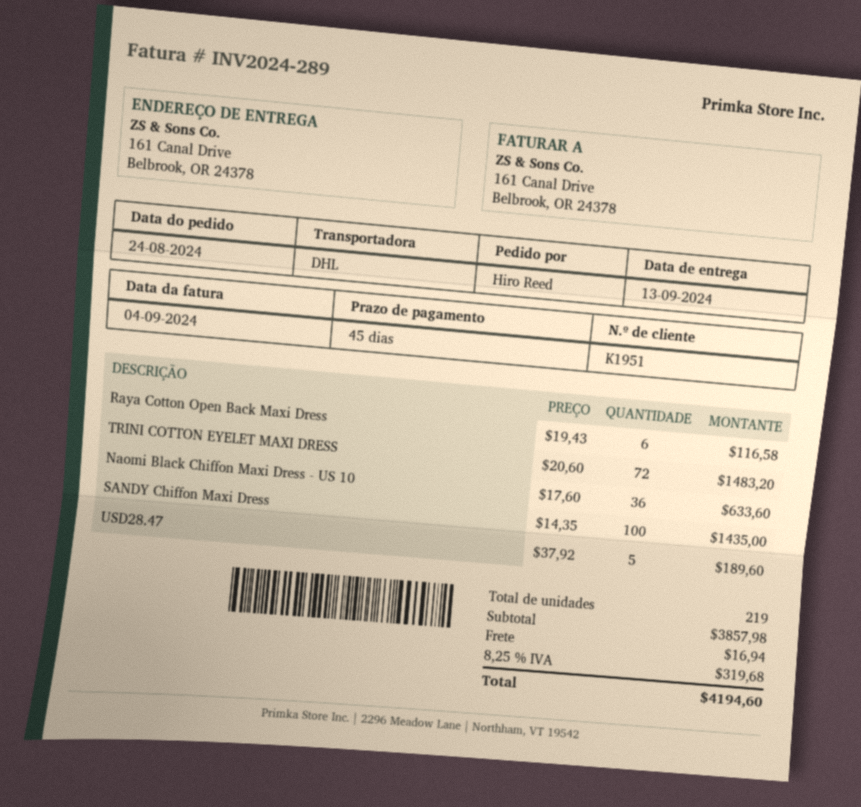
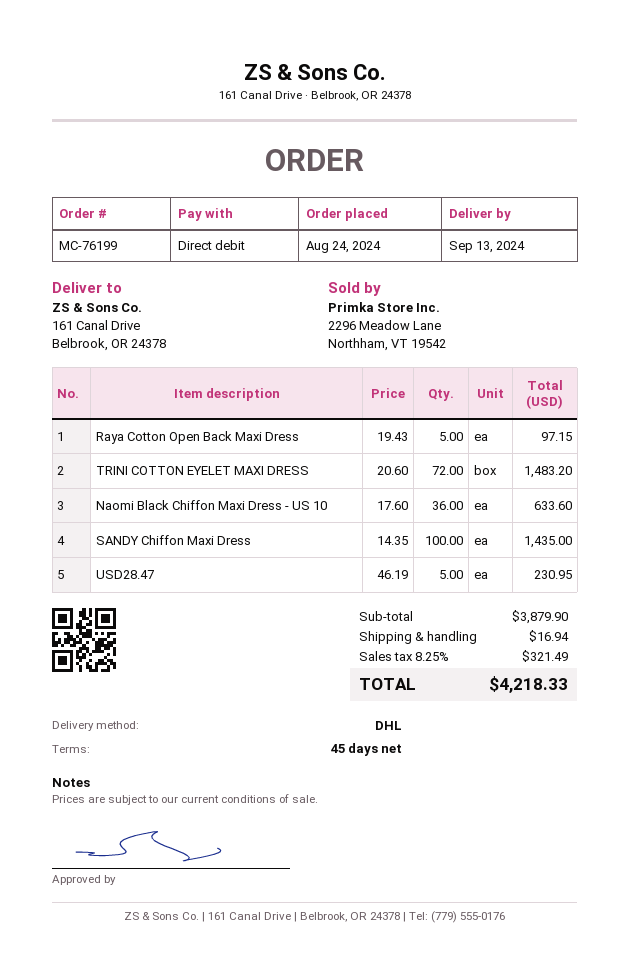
Raya Cotton Open Back Maxi Dress: 6 x 19.43 = 116.58 -> 5 x 19.43 = 97.15
USD28.47: 5 x 37.92 = 189.60 -> 5 x 46.19 = 230.95
subtotal: 3857.98 -> 3879.90
tax: 8.25% = 319.68 -> 8.25% = 321.49
total: 4194.60 -> 4218.33

